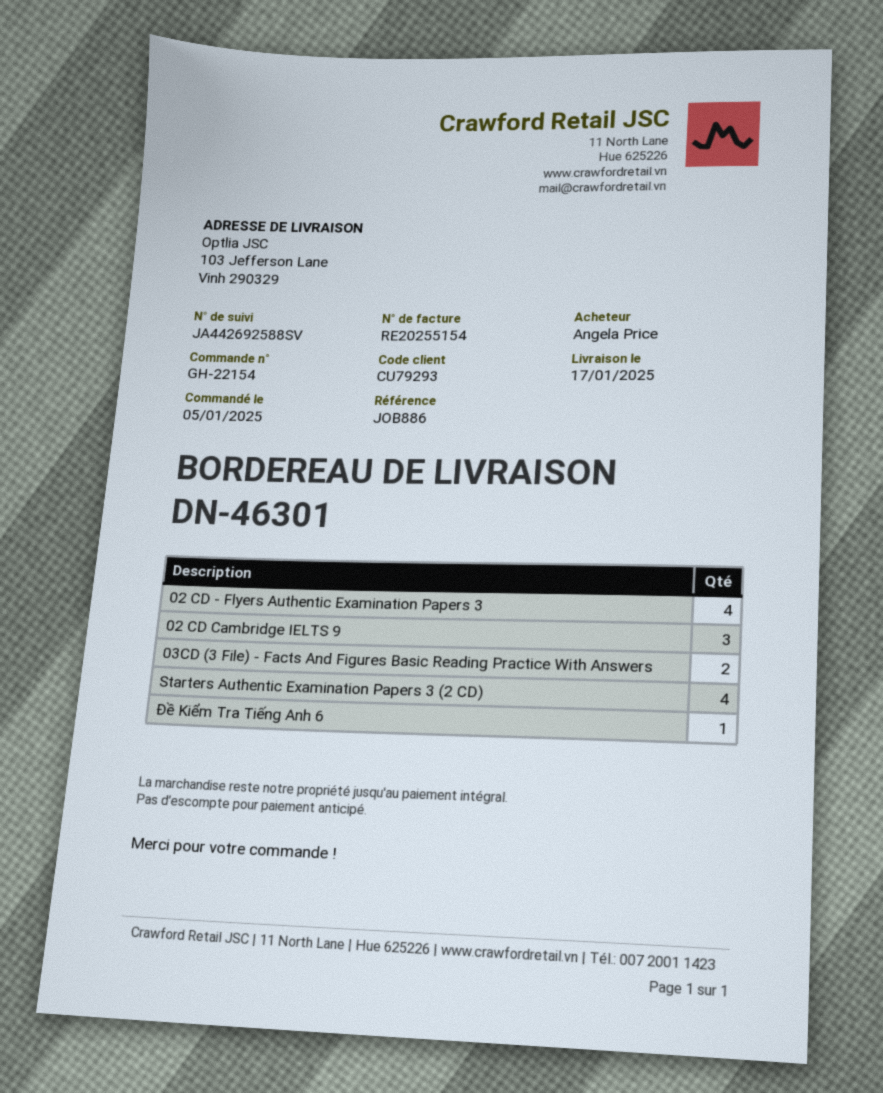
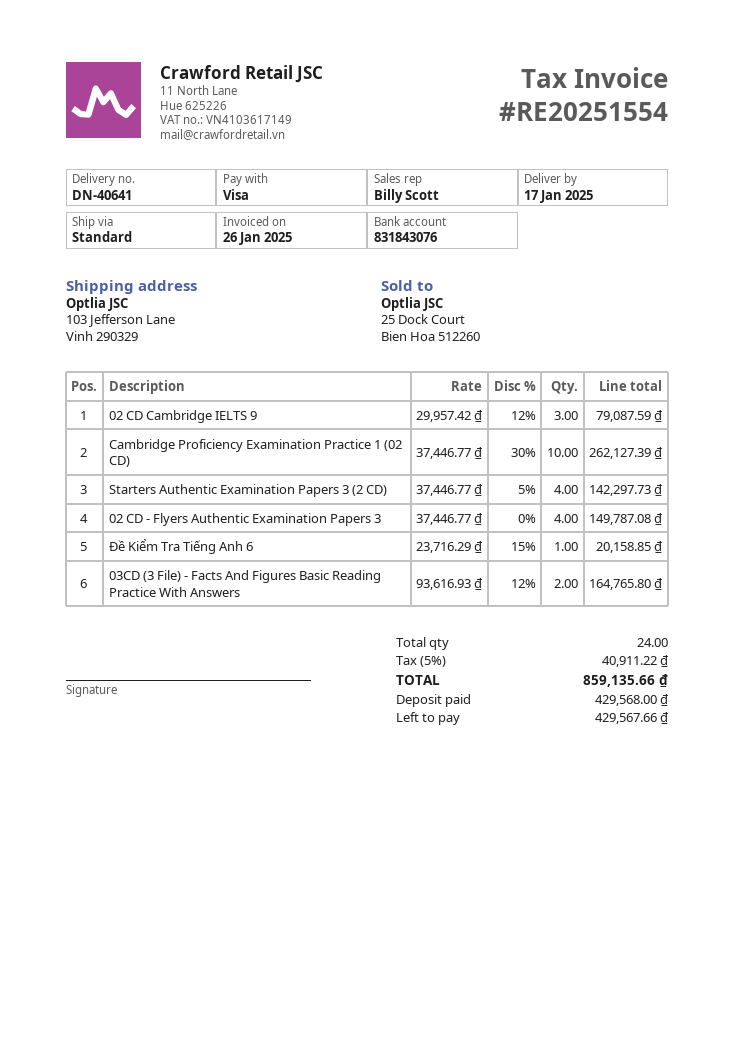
delivery note number: DN-46301 -> DN-40641
invoice number: RE20255154 -> RE20251554
Cambridge Proficiency Examination Practice 1 (02 CD): none -> 10

